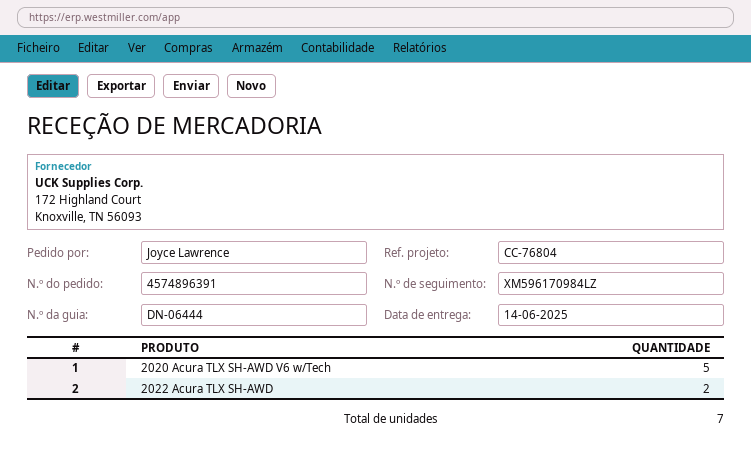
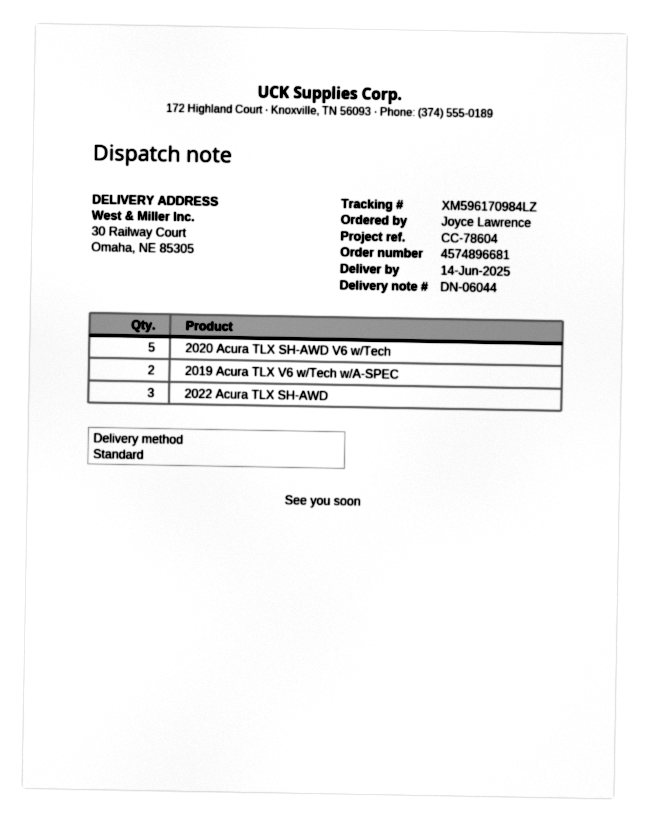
order number: 4574896391 -> 4574896681
delivery note number: DN-06444 -> DN-06044
reference: CC-76804 -> CC-78604
2022 Acura TLX SH-AWD: 2 -> 3
2019 Acura TLX V6 w/Tech w/A-SPEC: none -> 2

